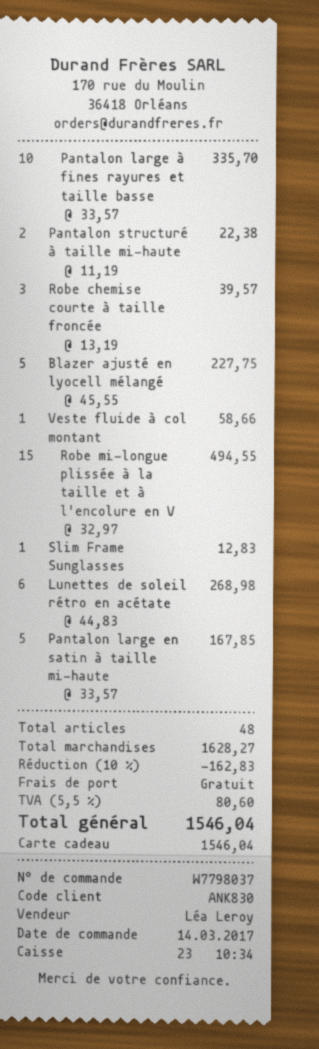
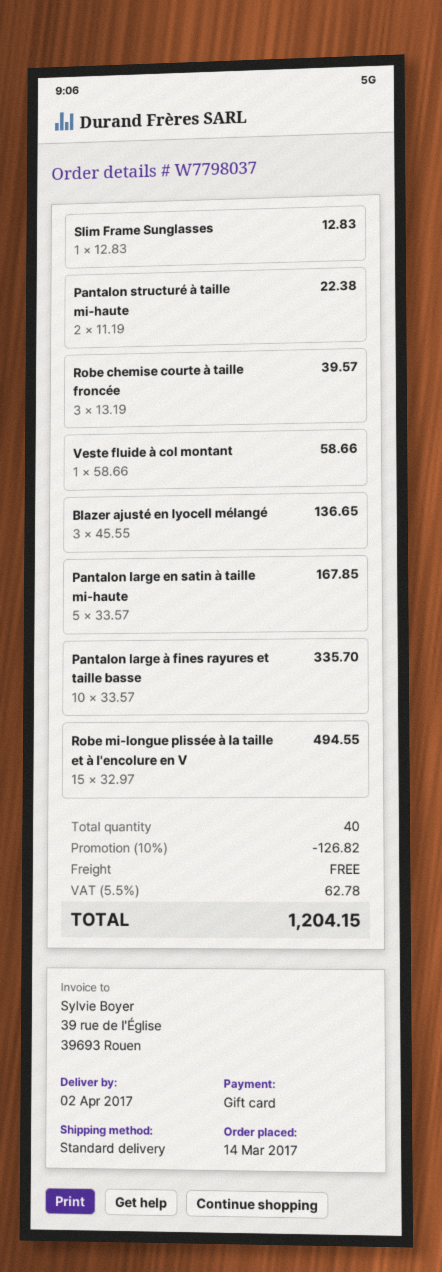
Blazer ajusté en lyocell mélangé: 5 x 45.55 = 227.75 -> 3 x 45.55 = 136.65
Lunettes de soleil rétro en acétate: 6 x 44.83 = 268.98 -> none
total quantity: 48 -> 40
discount: 10% = 162.83 -> 10% = 126.82
tax: 5.5% = 80.60 -> 5.5% = 62.78
total: 1546.04 -> 1204.15

